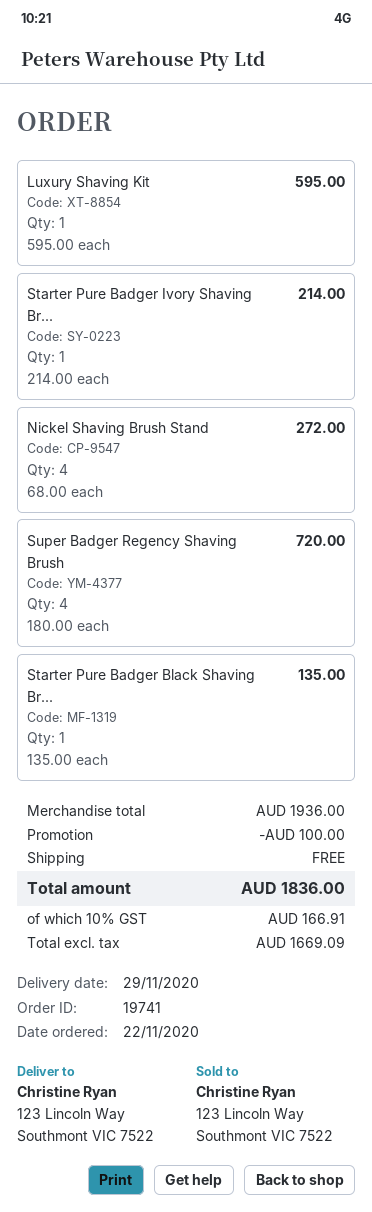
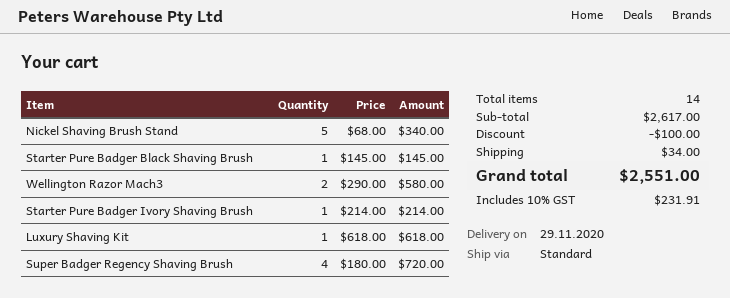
Luxury Shaving Kit: 1 x 595.00 = 595.00 -> 1 x 618.00 = 618.00
Nickel Shaving Brush Stand: 4 x 68.00 = 272.00 -> 5 x 68.00 = 340.00
Starter Pure Badger Black Shaving Br...: 1 x 135.00 = 135.00 -> 1 x 145.00 = 145.00
Wellington Razor Mach3: none -> 2 x 290.00 = 580.00
subtotal: 1936.00 -> 2617.00
shipping: 0.00 -> 34.00
tax: 10% = 166.91 -> 10% = 231.91
total: 1836.00 -> 2551.00

